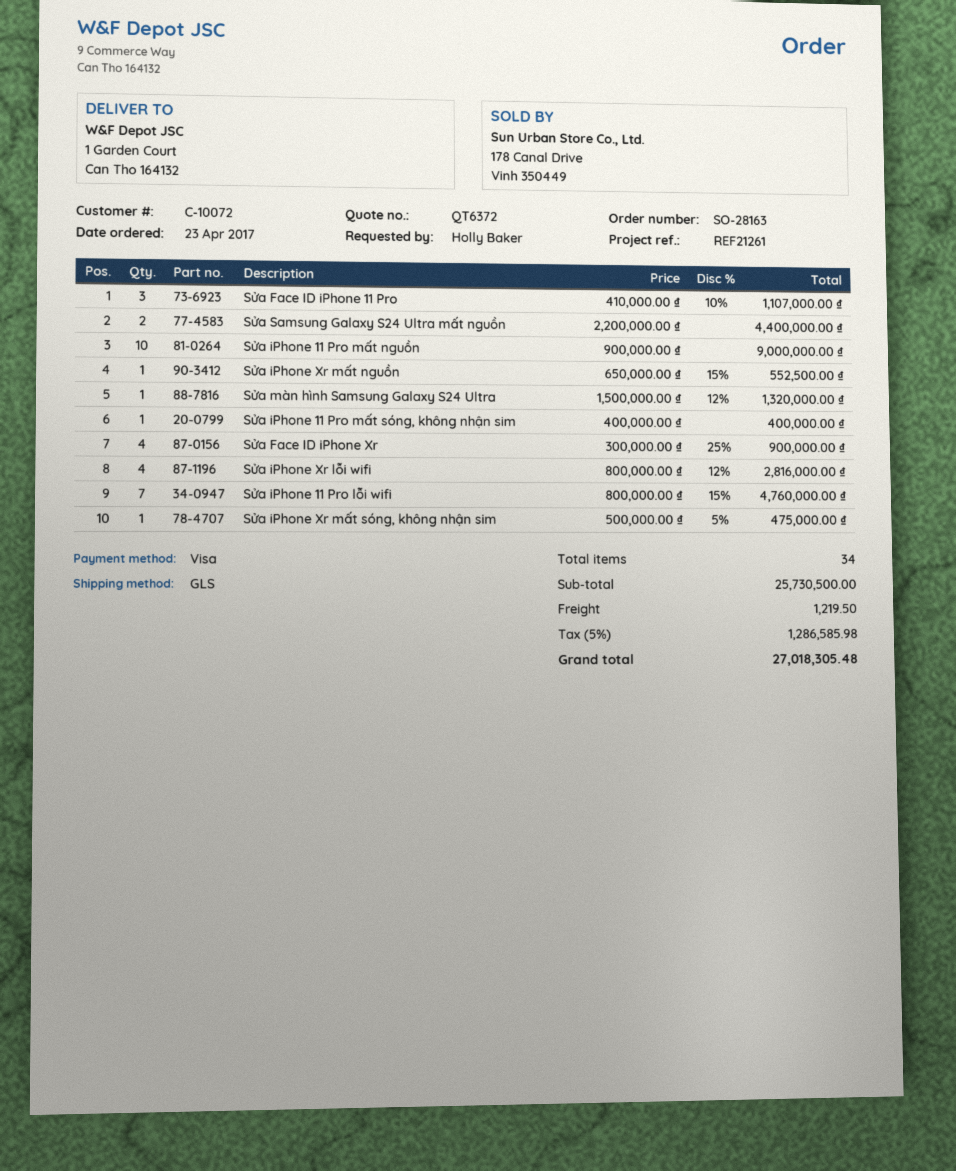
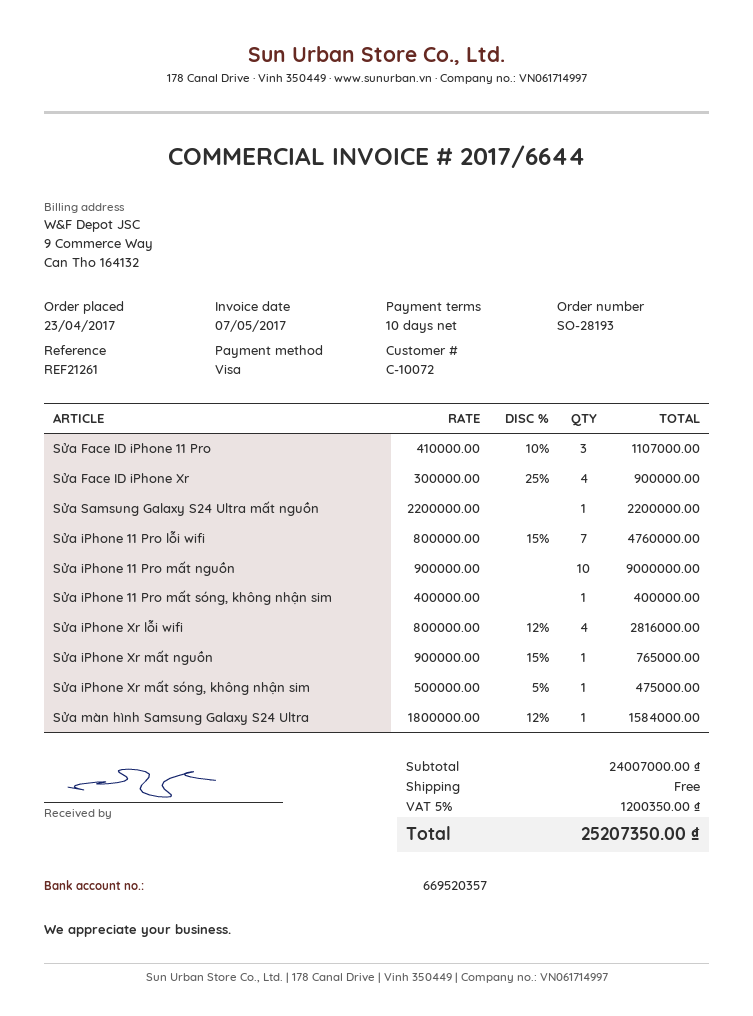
order number: SO-28163 -> SO-28193
Sửa Samsung Galaxy S24 Ultra mất nguồn: 2 x 2200000.00 = 4400000.00 -> 1 x 2200000.00 = 2200000.00
Sửa iPhone Xr mất nguồn: 1 x 650000.00 - 15% = 552500.00 -> 1 x 900000.00 - 15% = 765000.00
Sửa màn hình Samsung Galaxy S24 Ultra: 1 x 1500000.00 - 12% = 1320000.00 -> 1 x 1800000.00 - 12% = 1584000.00
subtotal: 25730500.00 -> 24007000.00
shipping: 1219.50 -> 0.00
tax: 5% = 1286585.98 -> 5% = 1200350.00
total: 27018305.48 -> 25207350.00

